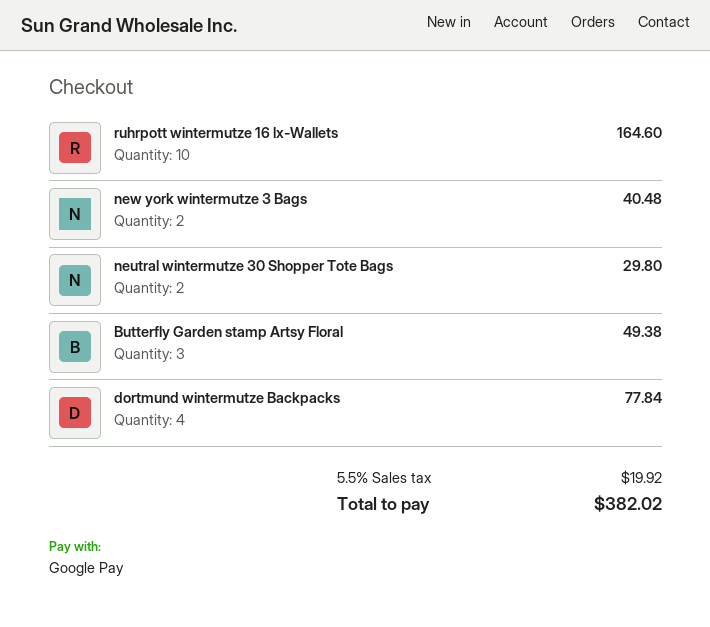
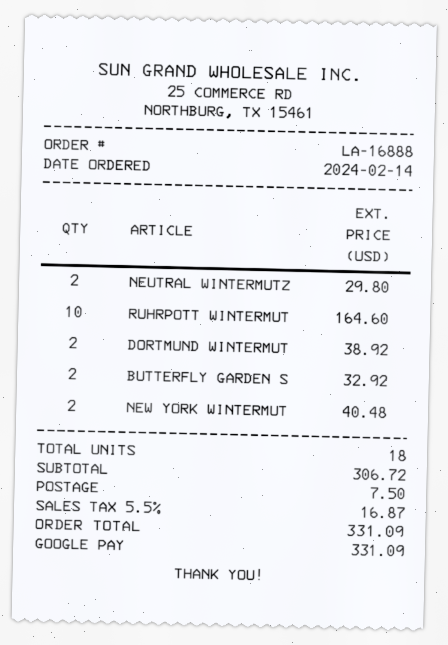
Butterfly Garden stamp Artsy Floral: 3 for 49.38 -> 2 for 32.92
dortmund wintermutze Backpacks: 4 for 77.84 -> 2 for 38.92
shipping: none -> 7.50
tax: 5.5% = 19.92 -> 5.5% = 16.87
total: 382.02 -> 331.09

